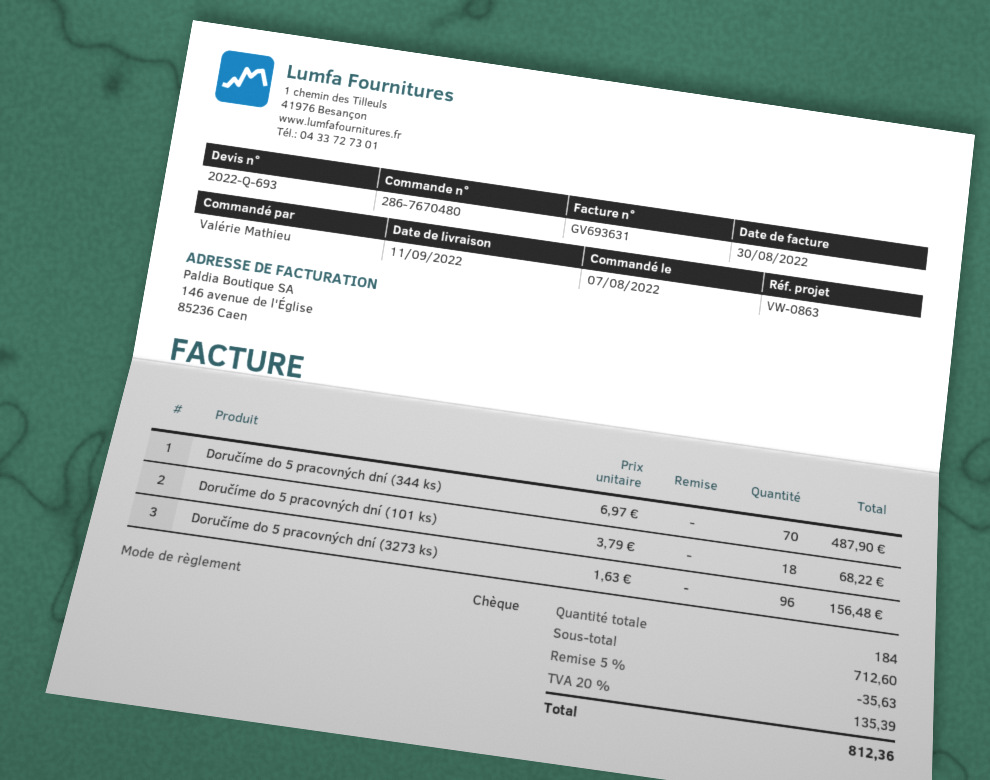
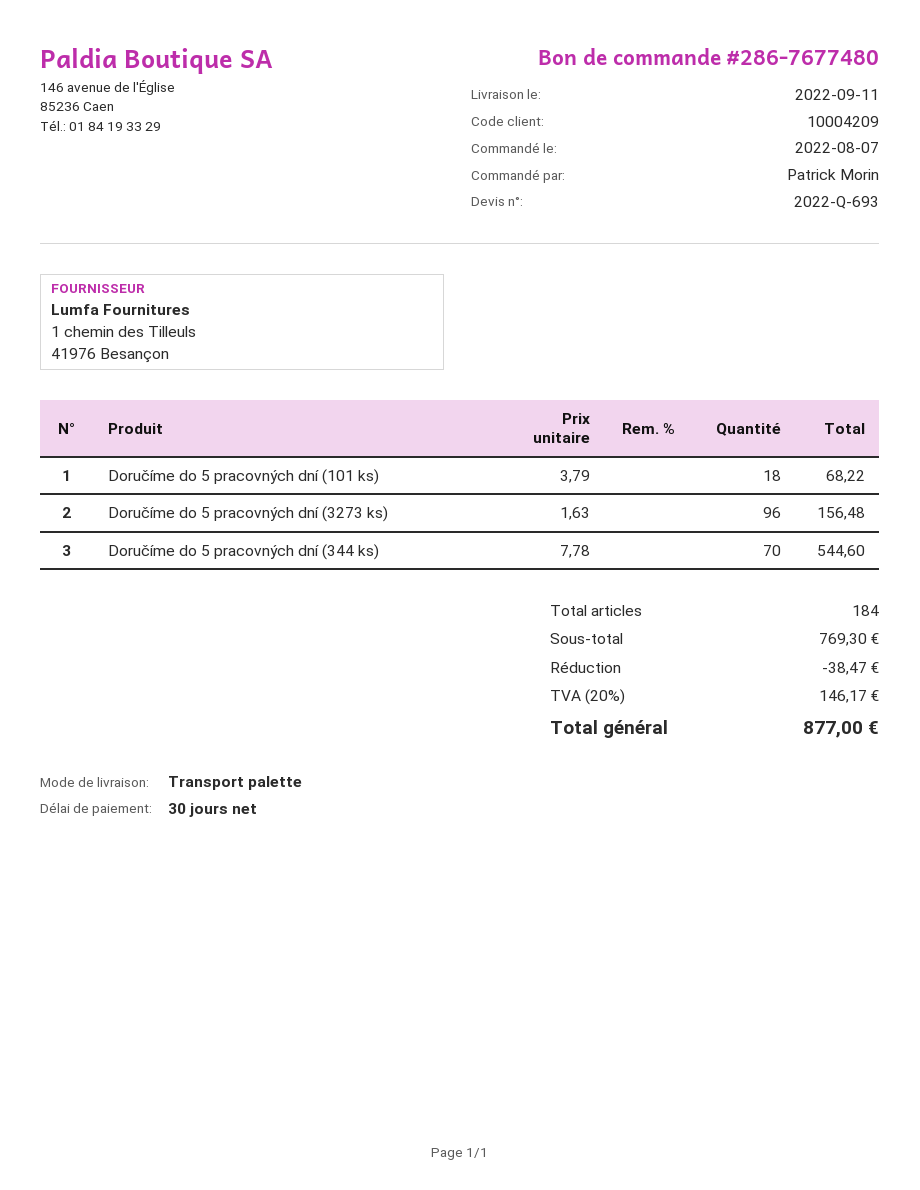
order number: 286-7670480 -> 286-7677480
ordered by: Valérie Mathieu -> Patrick Morin
Doručíme do 5 pracovných dní (344 ks): 70 x 6.97 = 487.90 -> 70 x 7.78 = 544.60
subtotal: 712.60 -> 769.30
discount: 35.63 -> 38.47
tax: 20% = 135.39 -> 20% = 146.17
total: 812.36 -> 877.00

